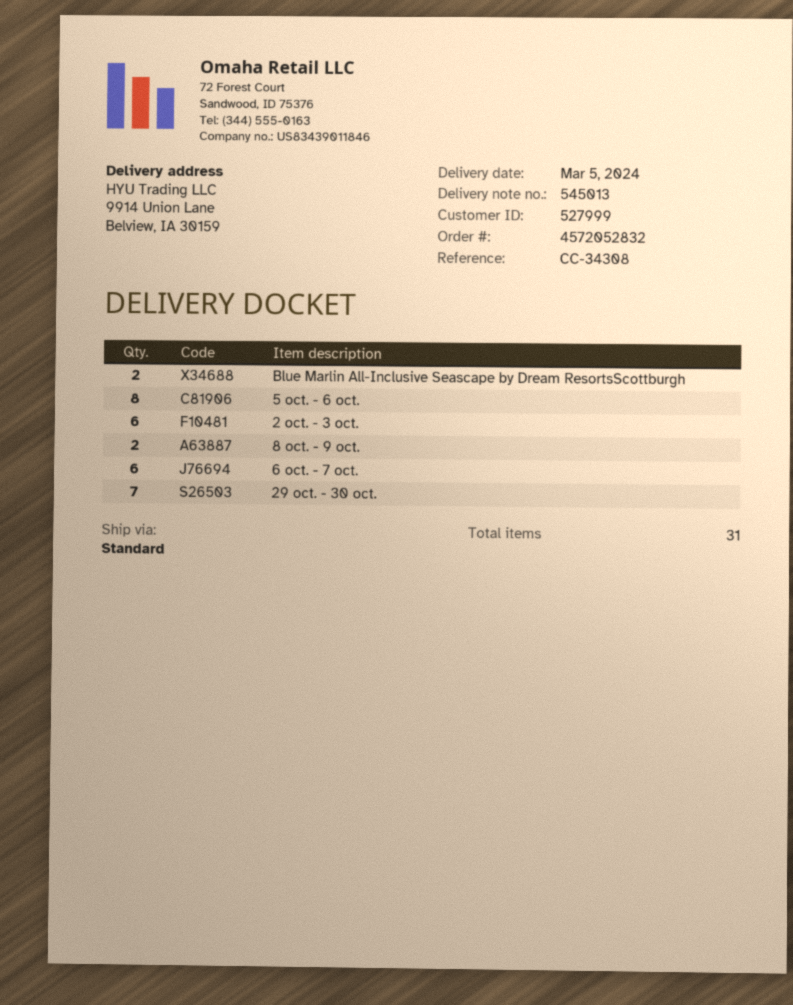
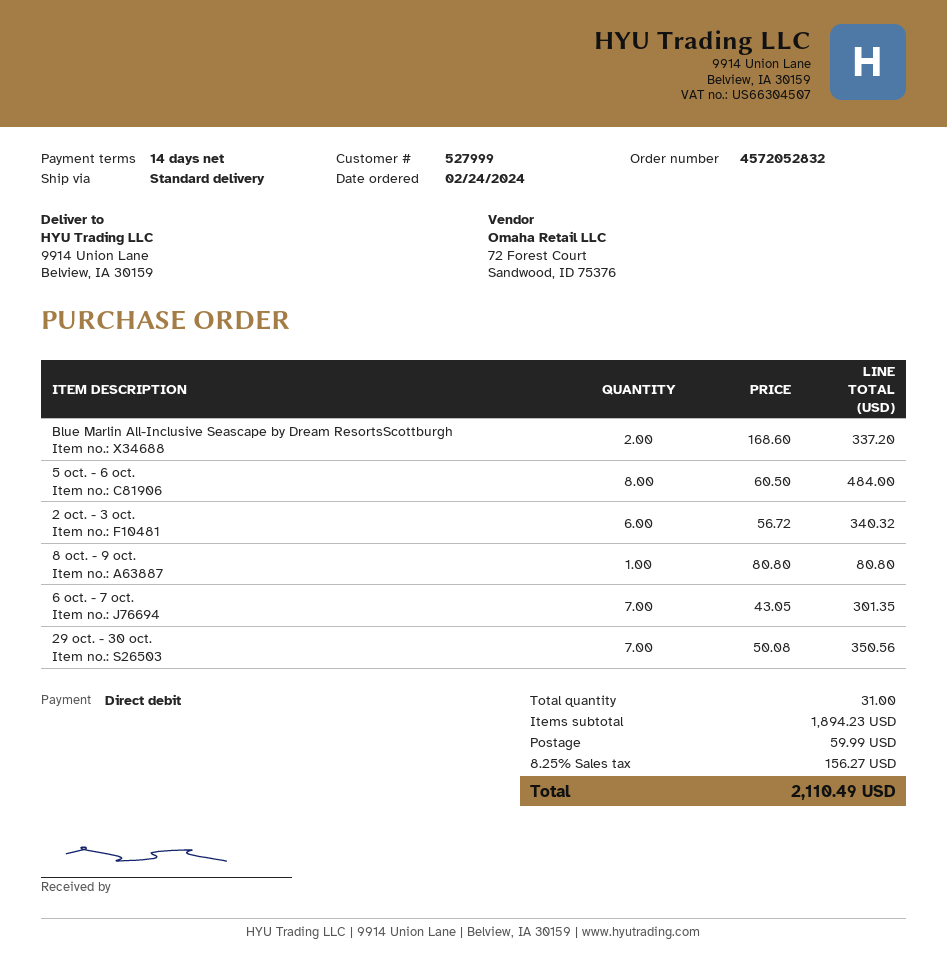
8 oct. - 9 oct.: 2 -> 1
6 oct. - 7 oct.: 6 -> 7

